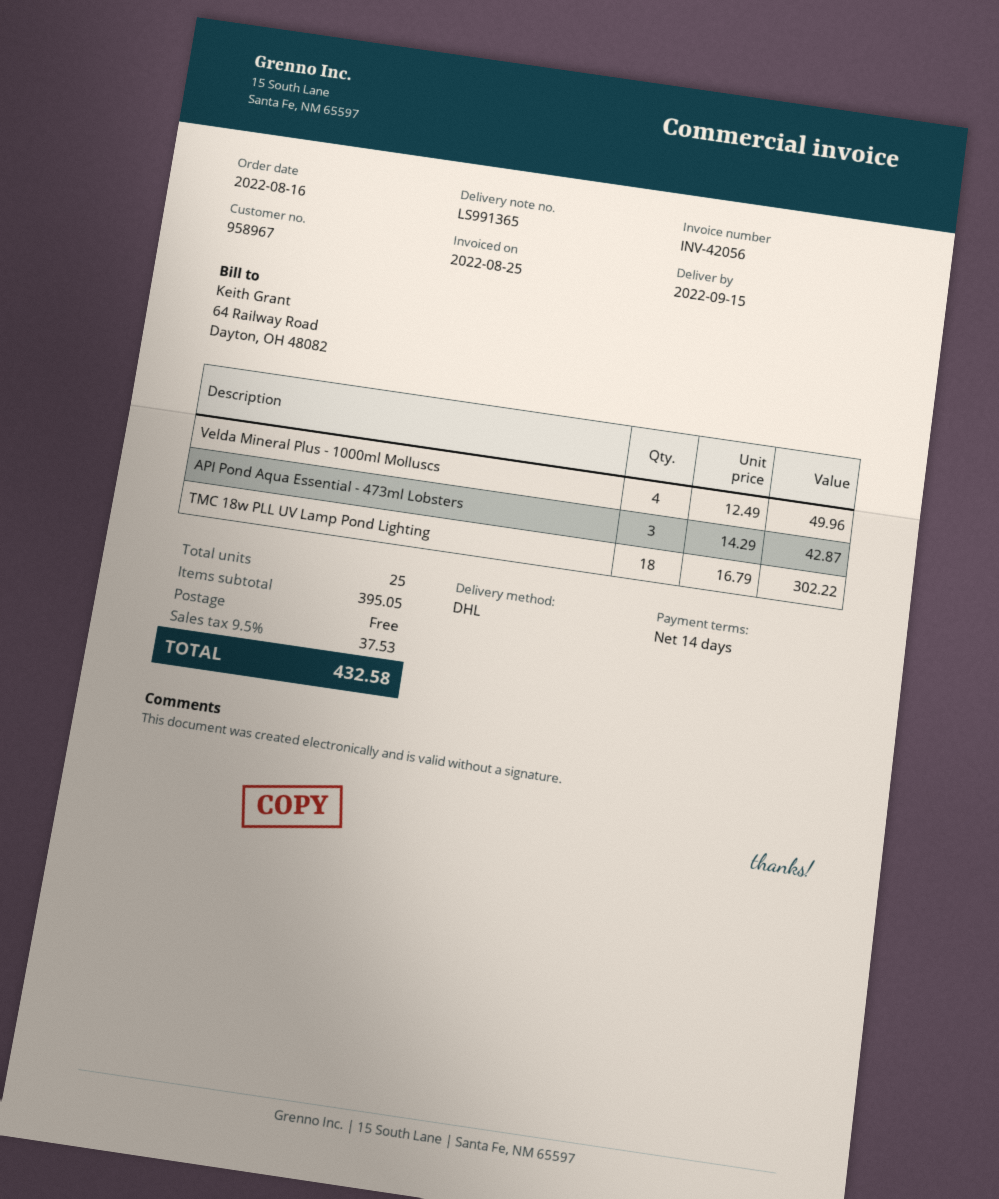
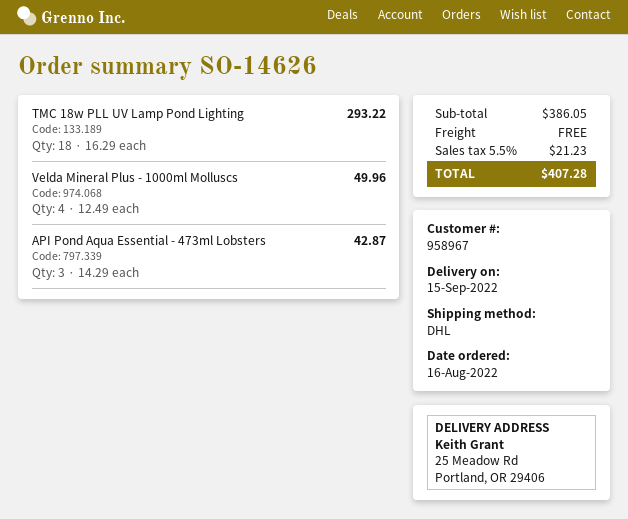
TMC 18w PLL UV Lamp Pond Lighting: 18 x 16.79 = 302.22 -> 18 x 16.29 = 293.22
subtotal: 395.05 -> 386.05
tax: 9.5% = 37.53 -> 5.5% = 21.23
total: 432.58 -> 407.28

